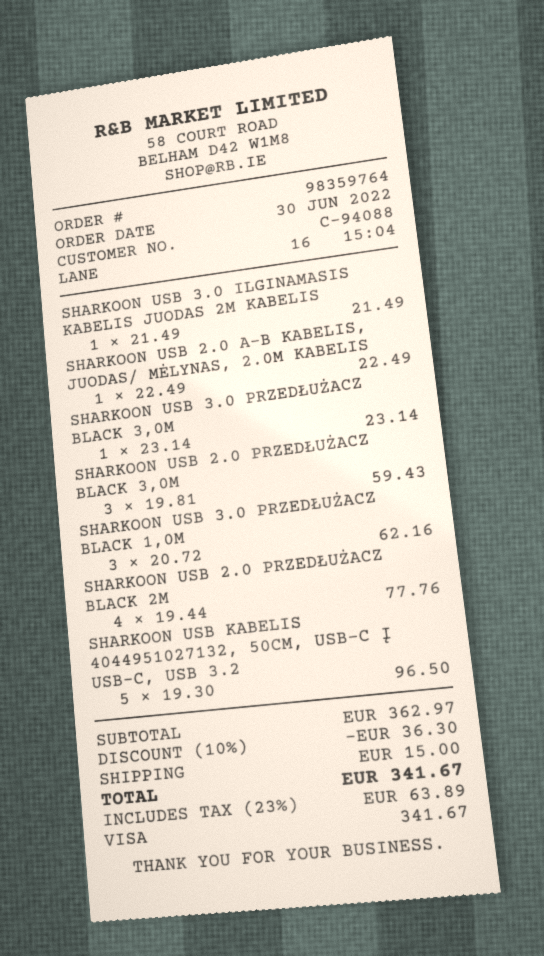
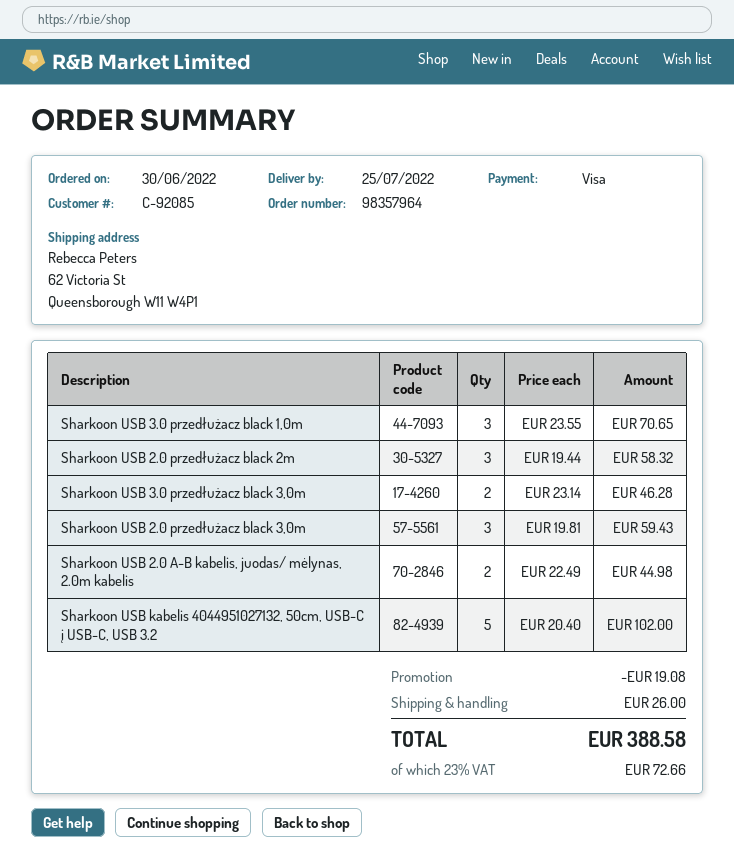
order number: 98359764 -> 98357964
customer number: C-94088 -> C-92085
SHARKOON USB 3.0 ILGINAMASIS KABELIS JUODAS 2M KABELIS: 1 x 21.49 = 21.49 -> none
SHARKOON USB 2.0 A-B KABELIS, JUODAS/ MĖLYNAS, 2.0M KABELIS: 1 x 22.49 = 22.49 -> 2 x 22.49 = 44.98
SHARKOON USB 3.0 PRZEDŁUŻACZ BLACK 3,0M: 1 x 23.14 = 23.14 -> 2 x 23.14 = 46.28
SHARKOON USB 3.0 PRZEDŁUŻACZ BLACK 1,0M: 3 x 20.72 = 62.16 -> 3 x 23.55 = 70.65
SHARKOON USB 2.0 PRZEDŁUŻACZ BLACK 2M: 4 x 19.44 = 77.76 -> 3 x 19.44 = 58.32
SHARKOON USB KABELIS 4044951027132, 50CM, USB-C Į USB-C, USB 3.2: 5 x 19.30 = 96.50 -> 5 x 20.40 = 102.00
discount: 36.30 -> 19.08
shipping: 15.00 -> 26.00
tax: 23% = 63.89 -> 23% = 72.66
total: 341.67 -> 388.58

